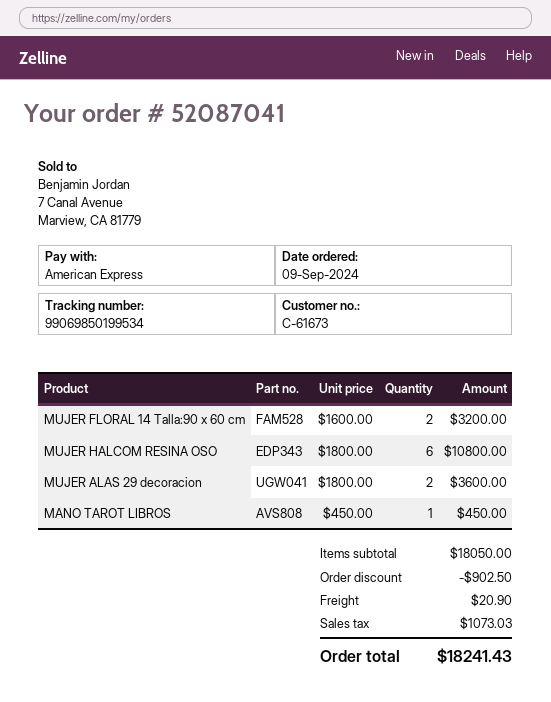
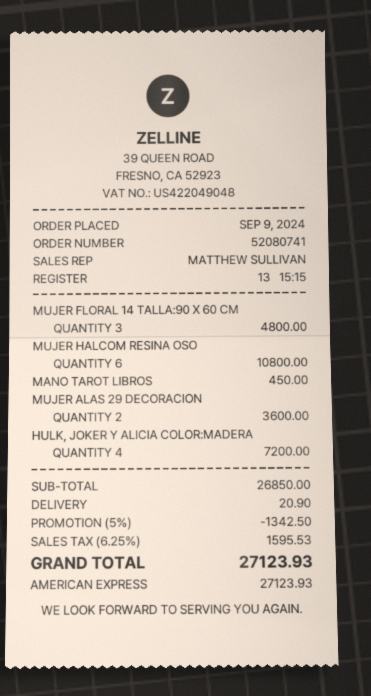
order number: 52087041 -> 52080741
MUJER FLORAL 14 Talla:90 x 60 cm: 2 for 3200.00 -> 3 for 4800.00
HULK, JOKER Y ALICIA COLOR:MADERA: none -> 4 for 7200.00
subtotal: 18050.00 -> 26850.00
discount: 902.50 -> 1342.50
tax: 1073.03 -> 1595.53
total: 18241.43 -> 27123.93

